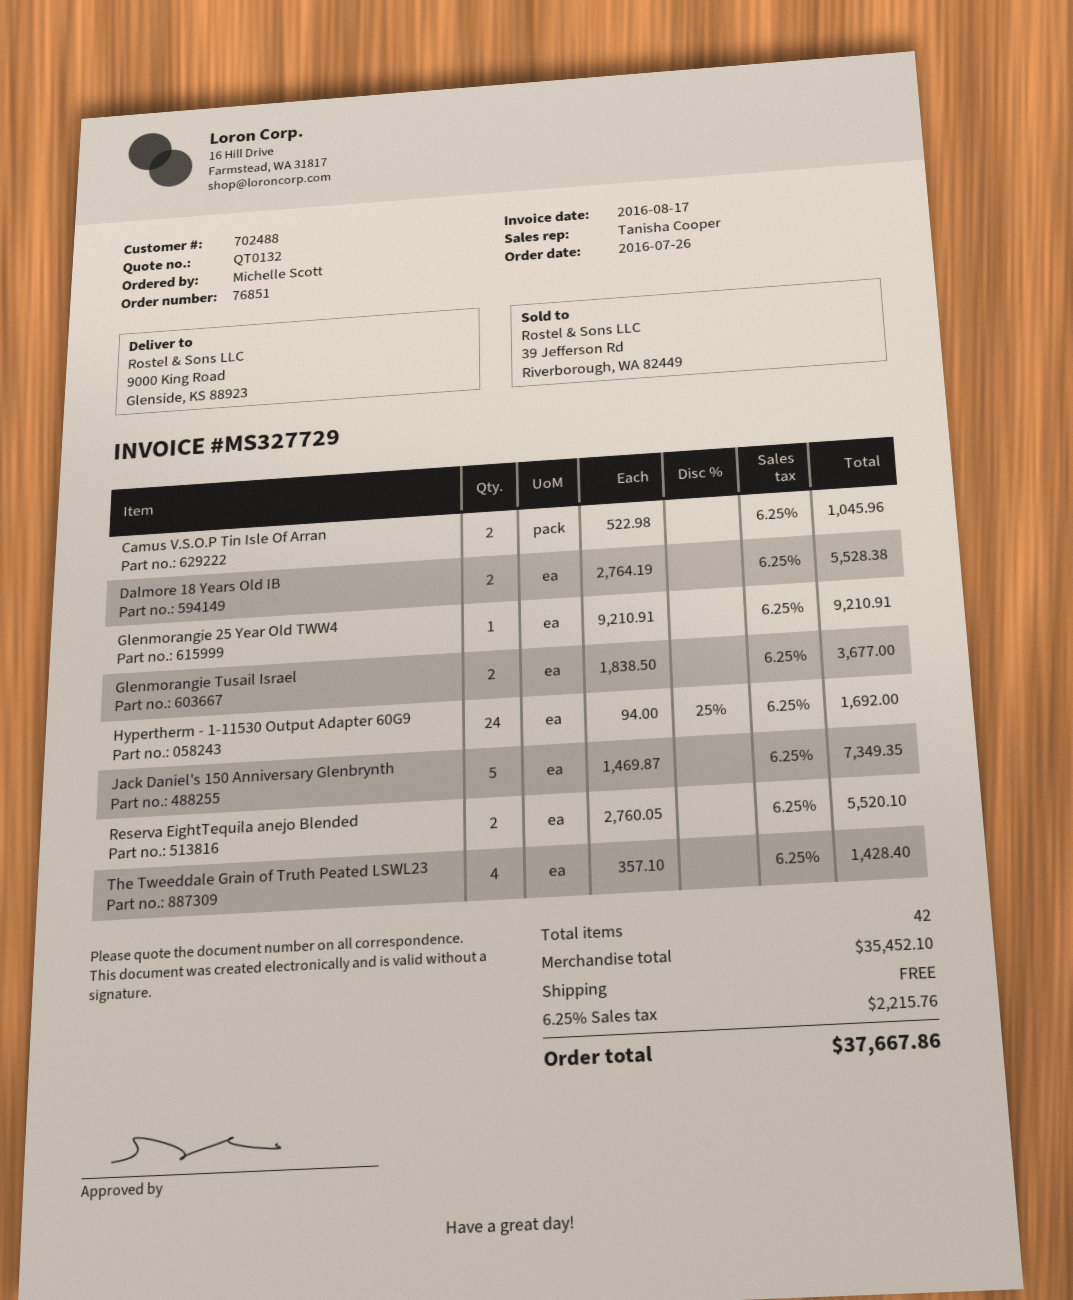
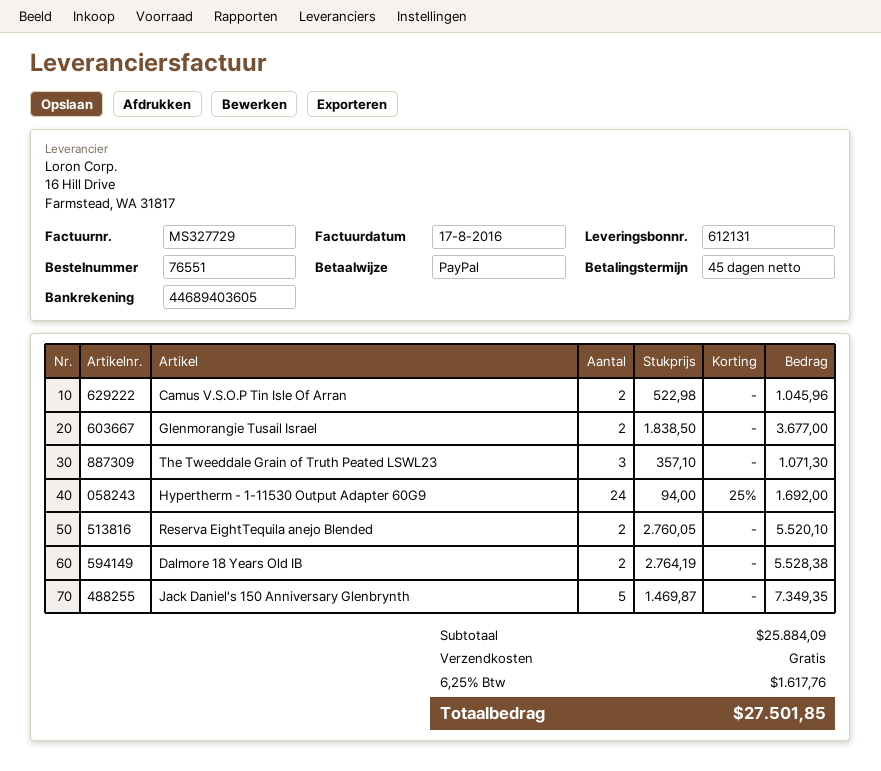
order number: 76851 -> 76551
Glenmorangie 25 Year Old TWW4: 1 x 9210.91 = 9210.91 -> none
The Tweeddale Grain of Truth Peated LSWL23: 4 x 357.10 = 1428.40 -> 3 x 357.10 = 1071.30
subtotal: 35452.10 -> 25884.09
tax: 6.25% = 2215.76 -> 6.25% = 1617.76
total: 37667.86 -> 27501.85

